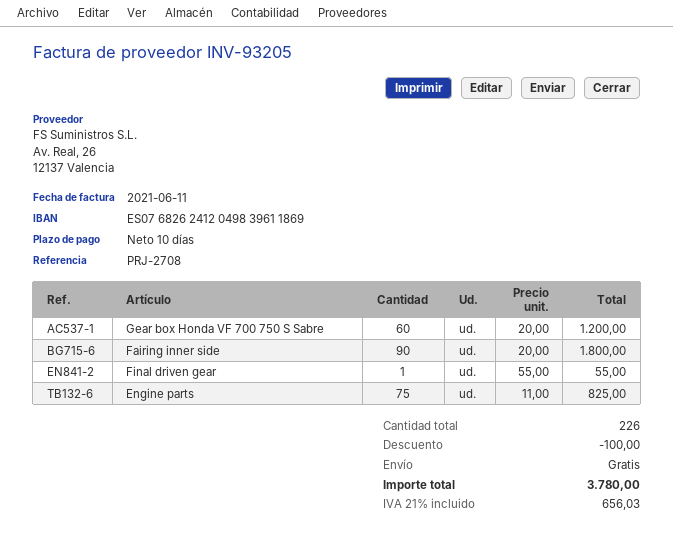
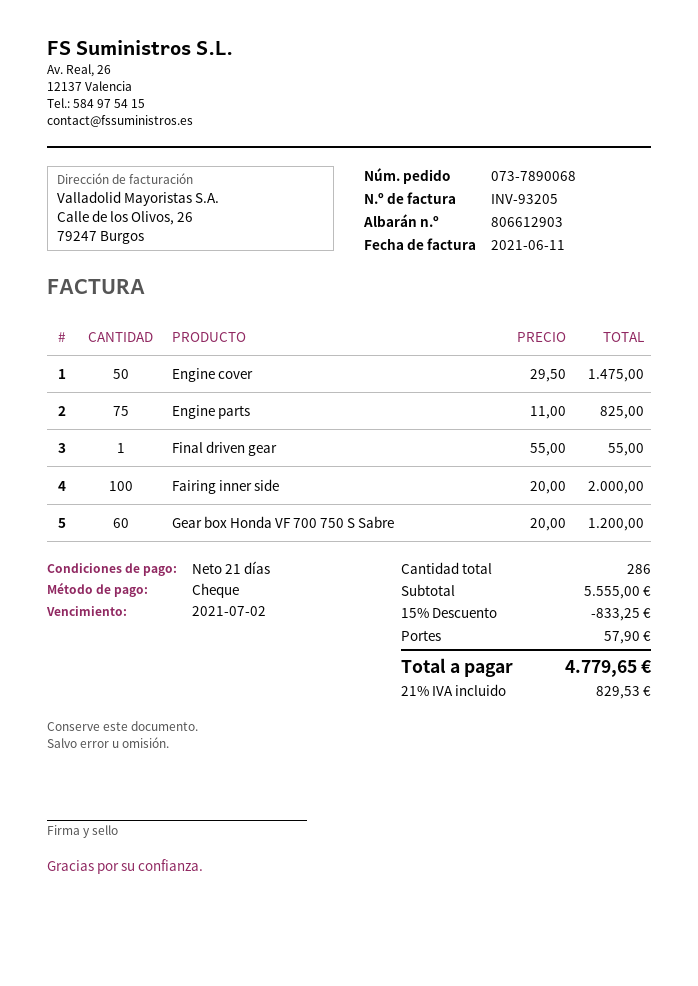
payment terms: 10 days -> 21 days
Fairing inner side: 90 x 20.00 = 1800.00 -> 100 x 20.00 = 2000.00
Engine cover: none -> 50 x 29.50 = 1475.00
total quantity: 226 -> 286
discount: 100.00 -> 833.25
shipping: 0.00 -> 57.90
tax: 21% = 656.03 -> 21% = 829.53
total: 3780.00 -> 4779.65

